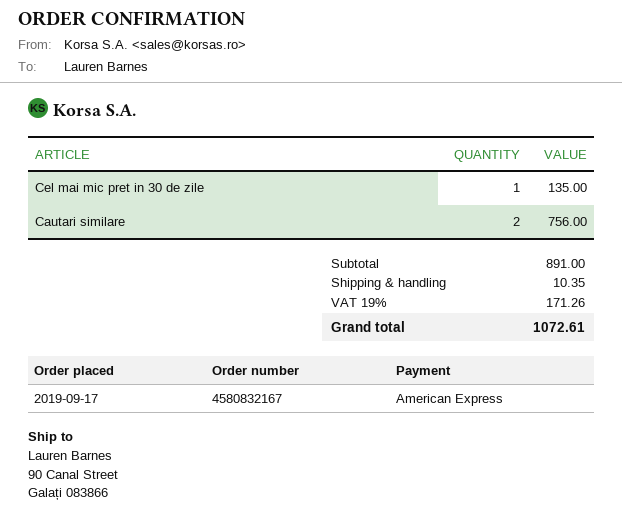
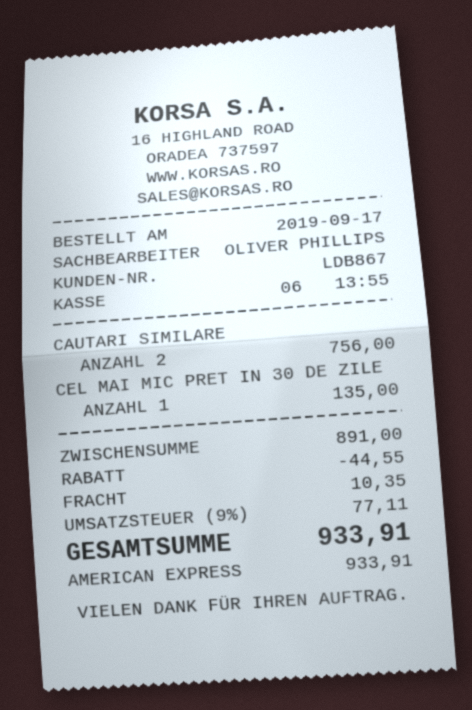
discount: none -> 44.55
tax: 19% = 171.26 -> 9% = 77.11
total: 1072.61 -> 933.91

